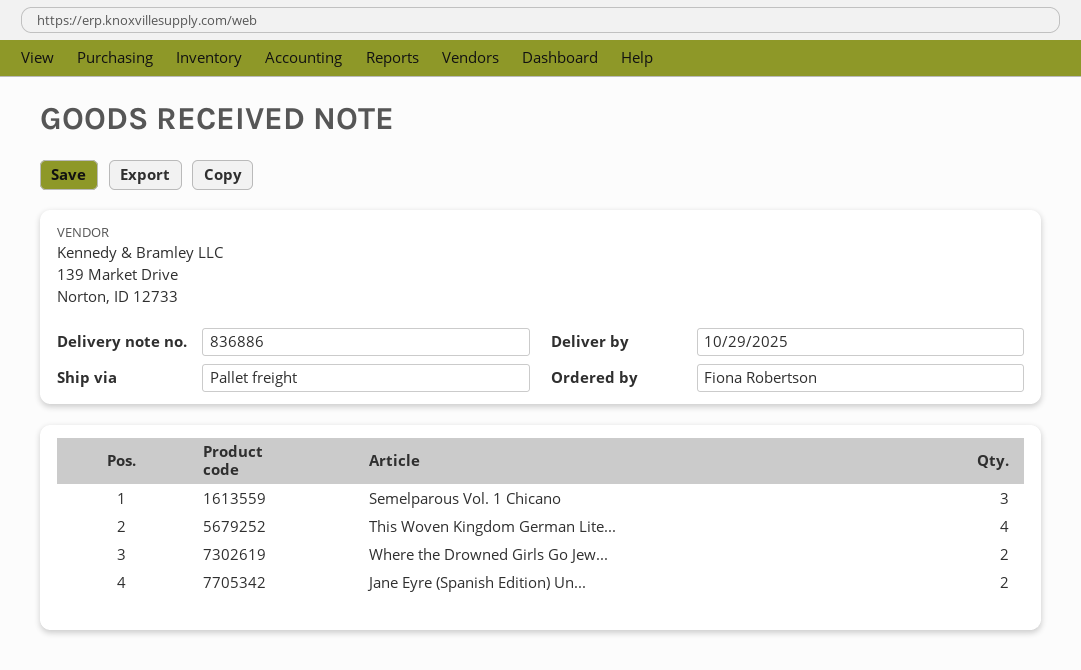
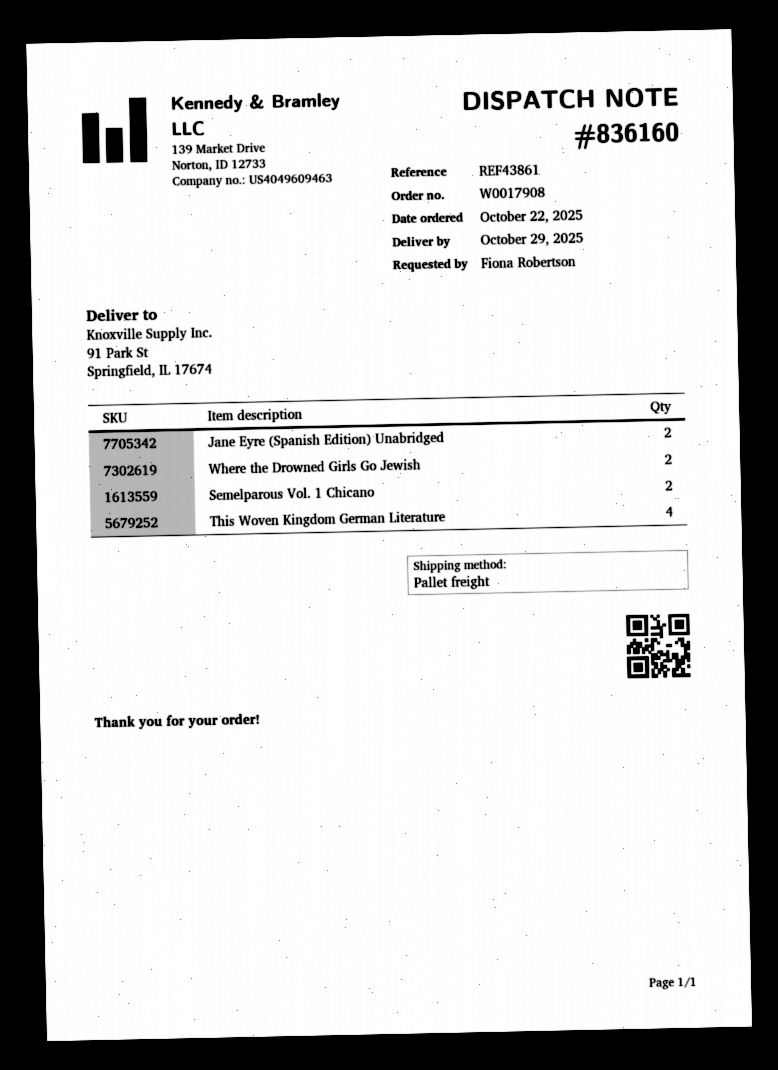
delivery note number: 836886 -> 836160
Semelparous Vol. 1 Chicano: 3 -> 2

